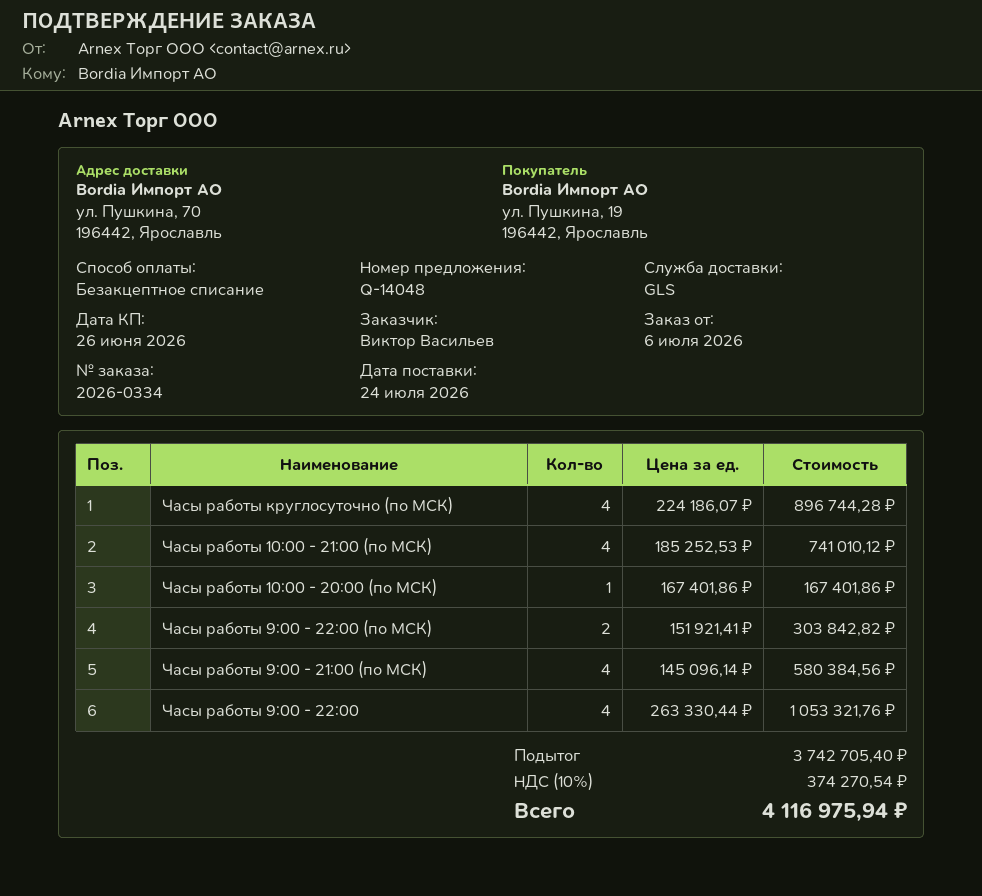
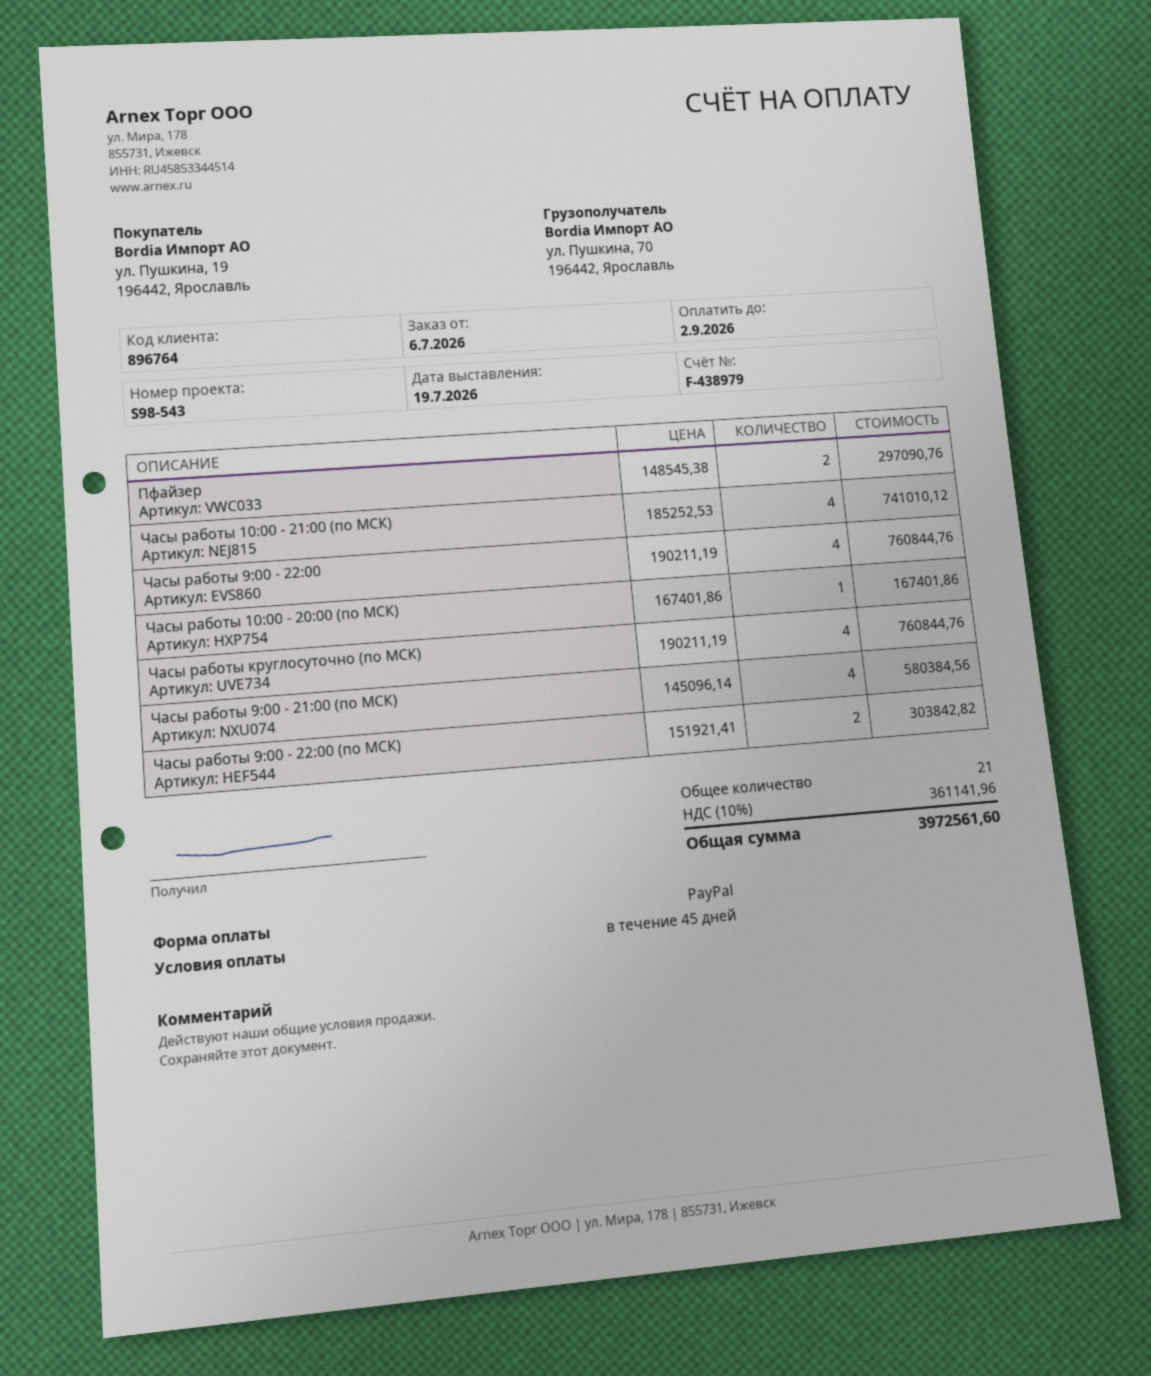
payment method: direct debit -> PayPal
Часы работы круглосуточно (по МСК): 4 x 224186.07 = 896744.28 -> 4 x 190211.19 = 760844.76
Часы работы 9:00 - 22:00: 4 x 263330.44 = 1053321.76 -> 4 x 190211.19 = 760844.76
Пфайзер: none -> 2 x 148545.38 = 297090.76
tax: 10% = 374270.54 -> 10% = 361141.96
total: 4116975.94 -> 3972561.60

